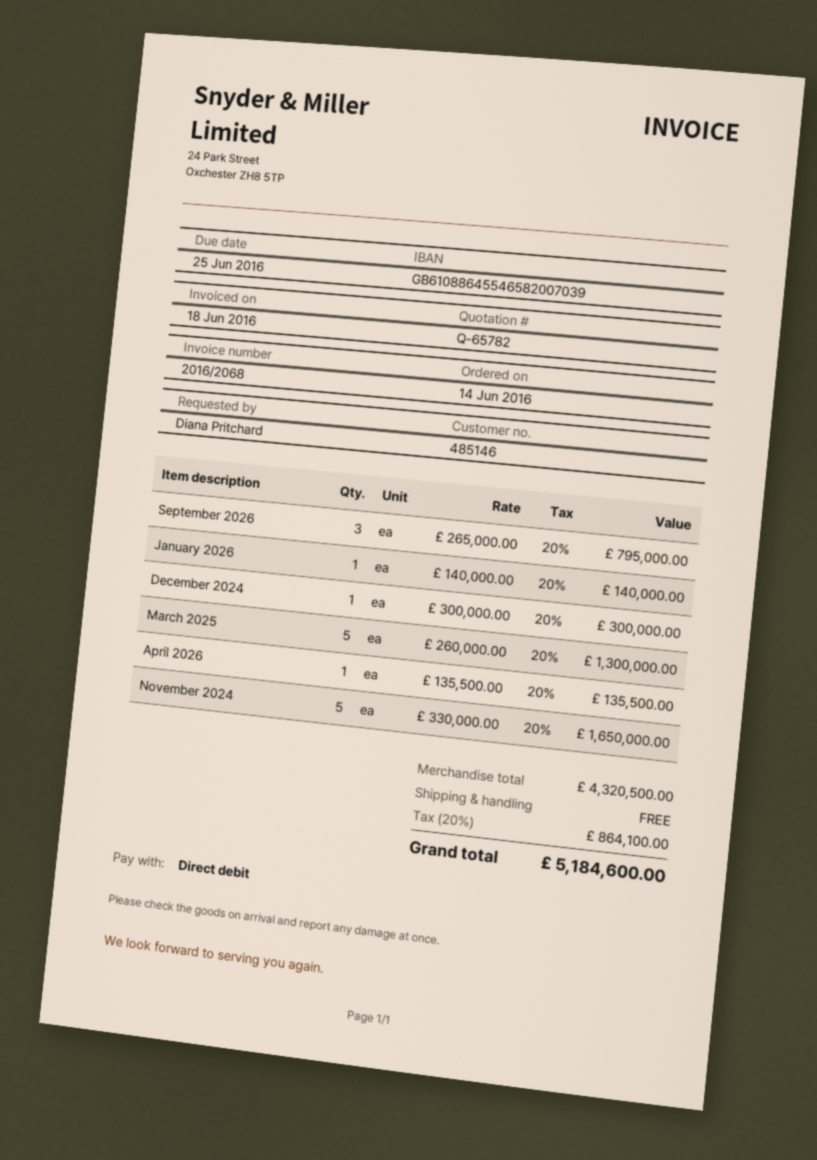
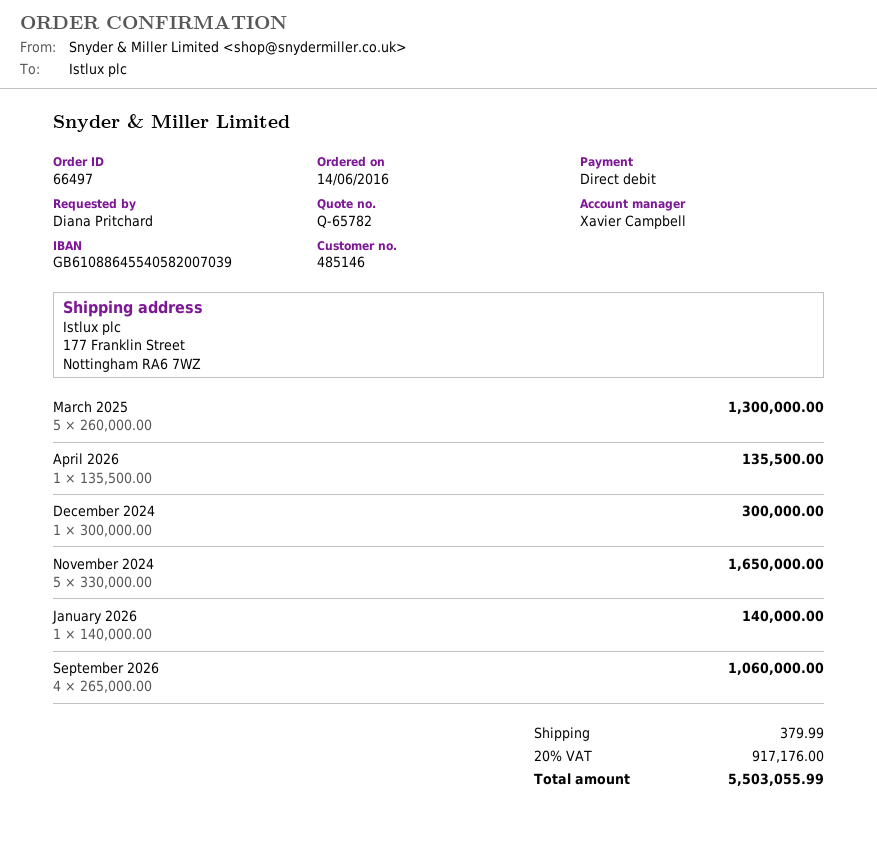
bank account: GB61088645546582007039 -> GB61088645540582007039
September 2026: 3 x 265000.00 = 795000.00 -> 4 x 265000.00 = 1060000.00
shipping: 0.00 -> 379.99
tax: 20% = 864100.00 -> 20% = 917176.00
total: 5184600.00 -> 5503055.99

